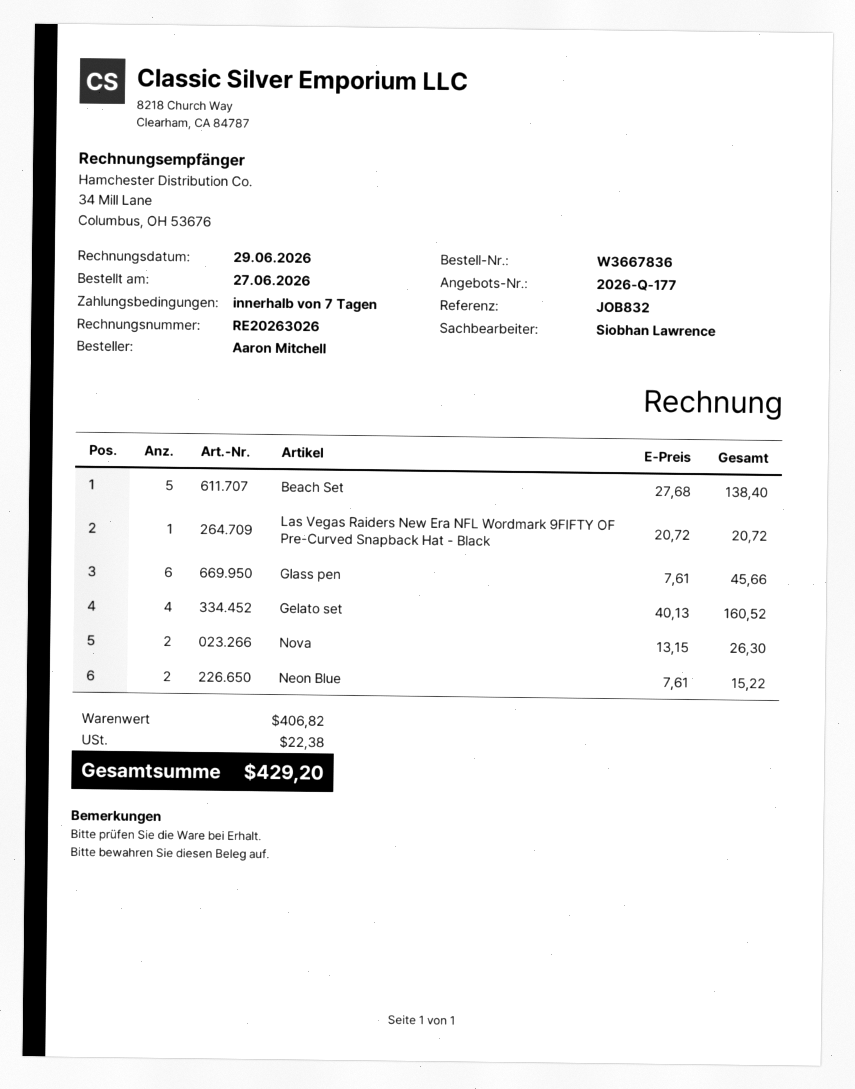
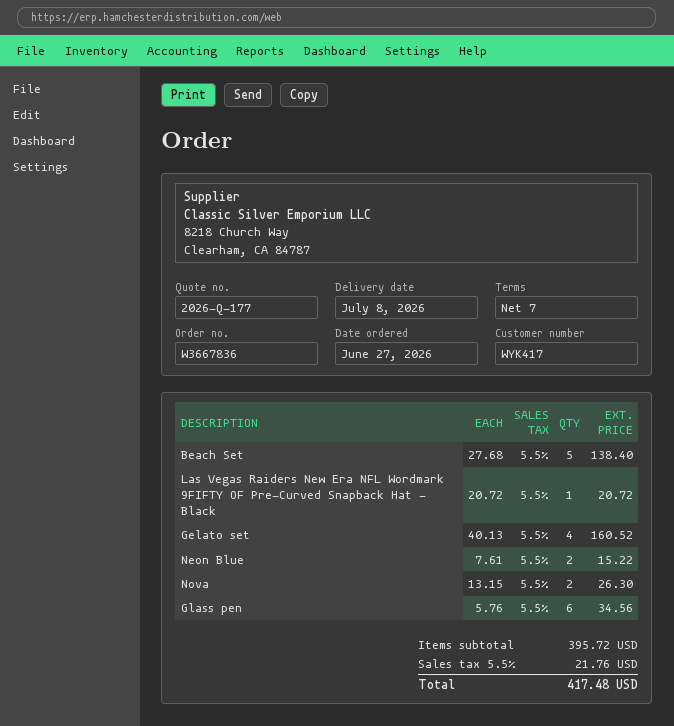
Glass pen: 6 x 7.61 = 45.66 -> 6 x 5.76 = 34.56
subtotal: 406.82 -> 395.72
tax: 22.38 -> 21.76
total: 429.20 -> 417.48

